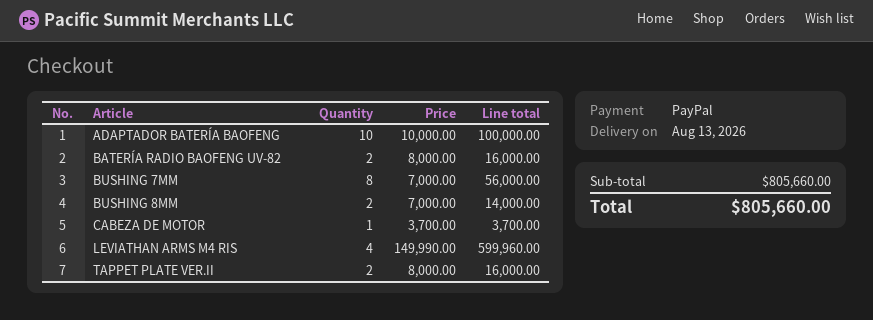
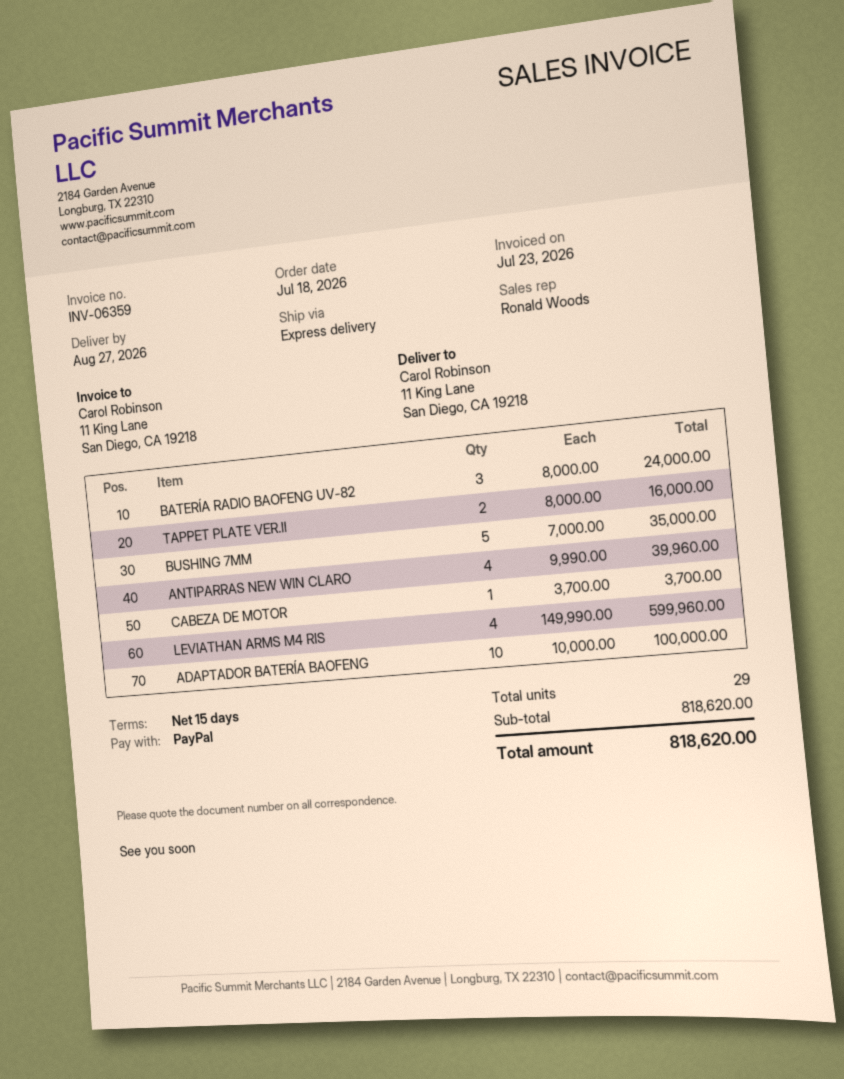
delivery date: 2026-08-13 -> 2026-08-27
BATERÍA RADIO BAOFENG UV-82: 2 x 8000.00 = 16000.00 -> 3 x 8000.00 = 24000.00
BUSHING 7MM: 8 x 7000.00 = 56000.00 -> 5 x 7000.00 = 35000.00
BUSHING 8MM: 2 x 7000.00 = 14000.00 -> none
ANTIPARRAS NEW WIN CLARO: none -> 4 x 9990.00 = 39960.00
subtotal: 805660.00 -> 818620.00
total: 805660.00 -> 818620.00

